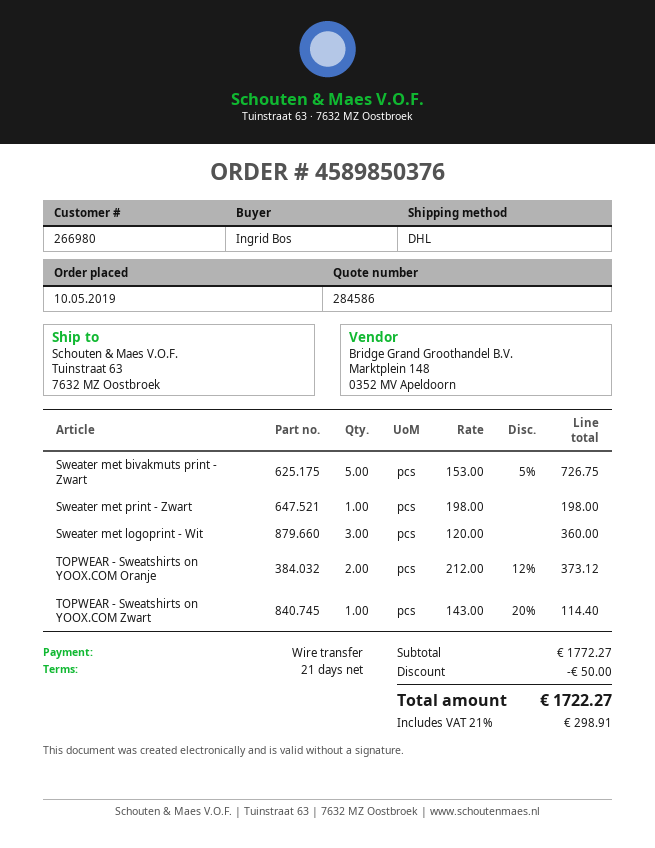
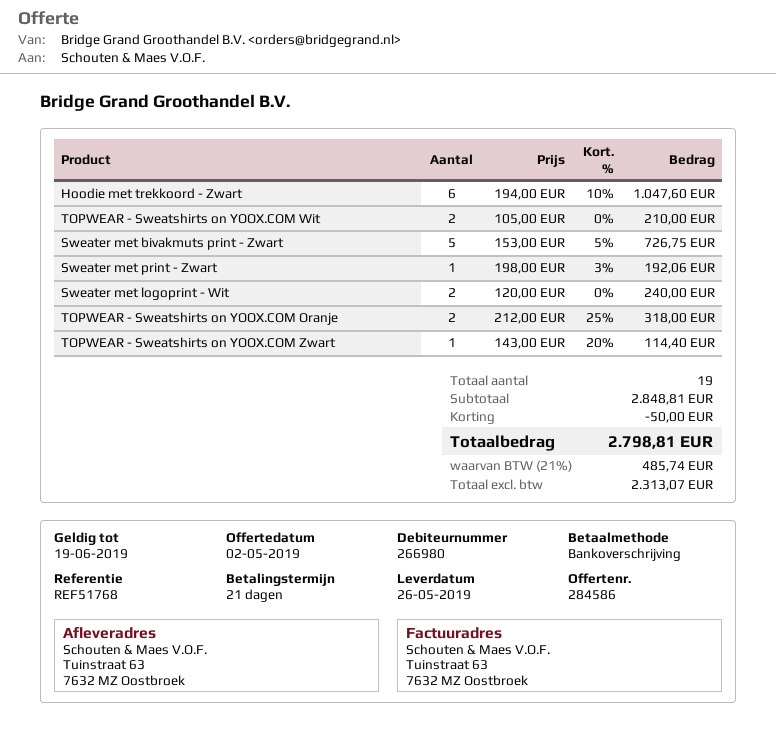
Sweater met print - Zwart: 1 x 198.00 = 198.00 -> 1 x 198.00 - 3% = 192.06
Sweater met logoprint - Wit: 3 x 120.00 = 360.00 -> 2 x 120.00 = 240.00
TOPWEAR - Sweatshirts on YOOX.COM Oranje: 2 x 212.00 - 12% = 373.12 -> 2 x 212.00 - 25% = 318.00
Hoodie met trekkoord - Zwart: none -> 6 x 194.00 - 10% = 1047.60
TOPWEAR - Sweatshirts on YOOX.COM Wit: none -> 2 x 105.00 = 210.00
subtotal: 1772.27 -> 2848.81
tax: 21% = 298.91 -> 21% = 485.74
total: 1722.27 -> 2798.81

